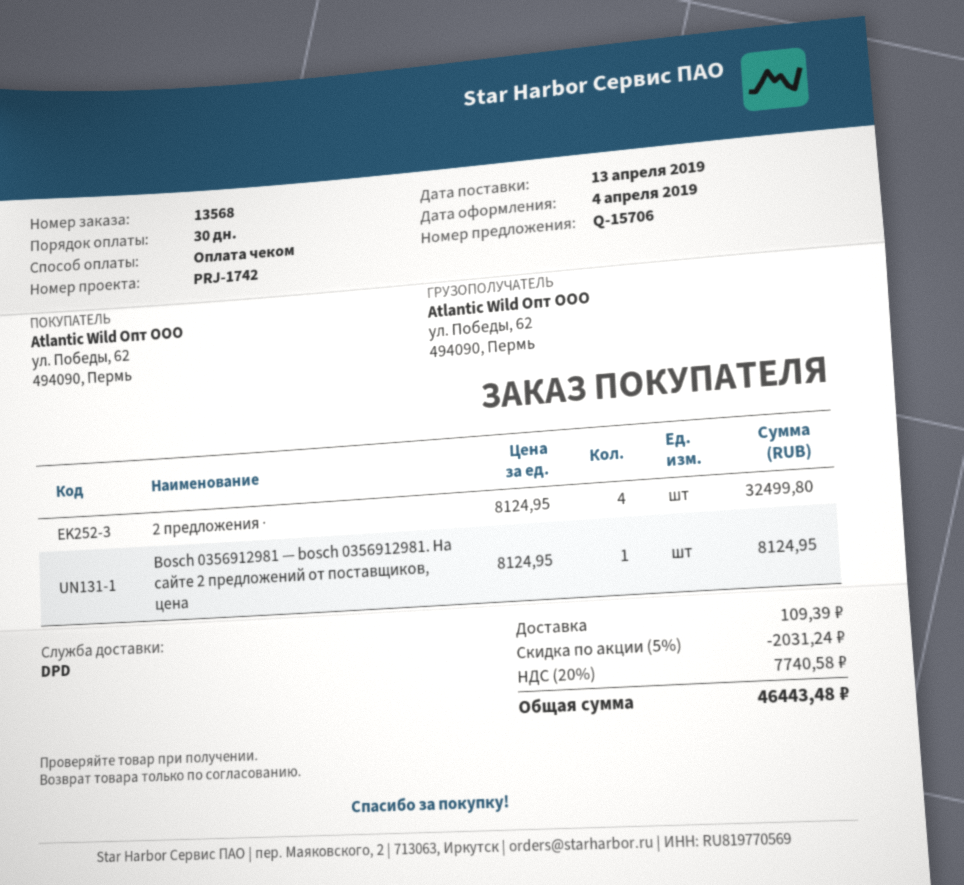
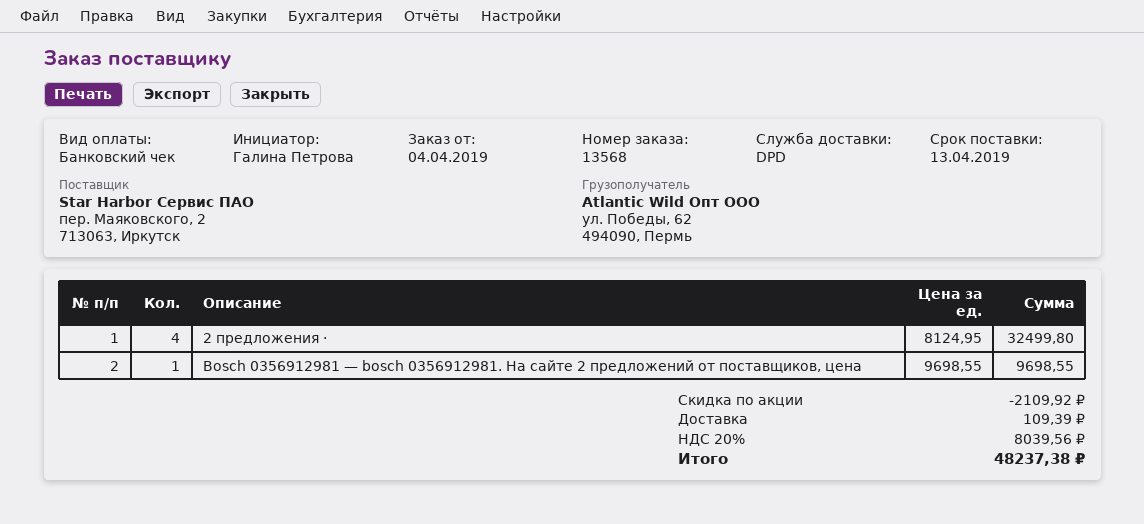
Bosch 0356912981 — bosch 0356912981. На сайте 2 предложений от поставщиков, цена: 1 x 8124.95 = 8124.95 -> 1 x 9698.55 = 9698.55
discount: 2031.24 -> 2109.92
tax: 20% = 7740.58 -> 20% = 8039.56
total: 46443.48 -> 48237.38

